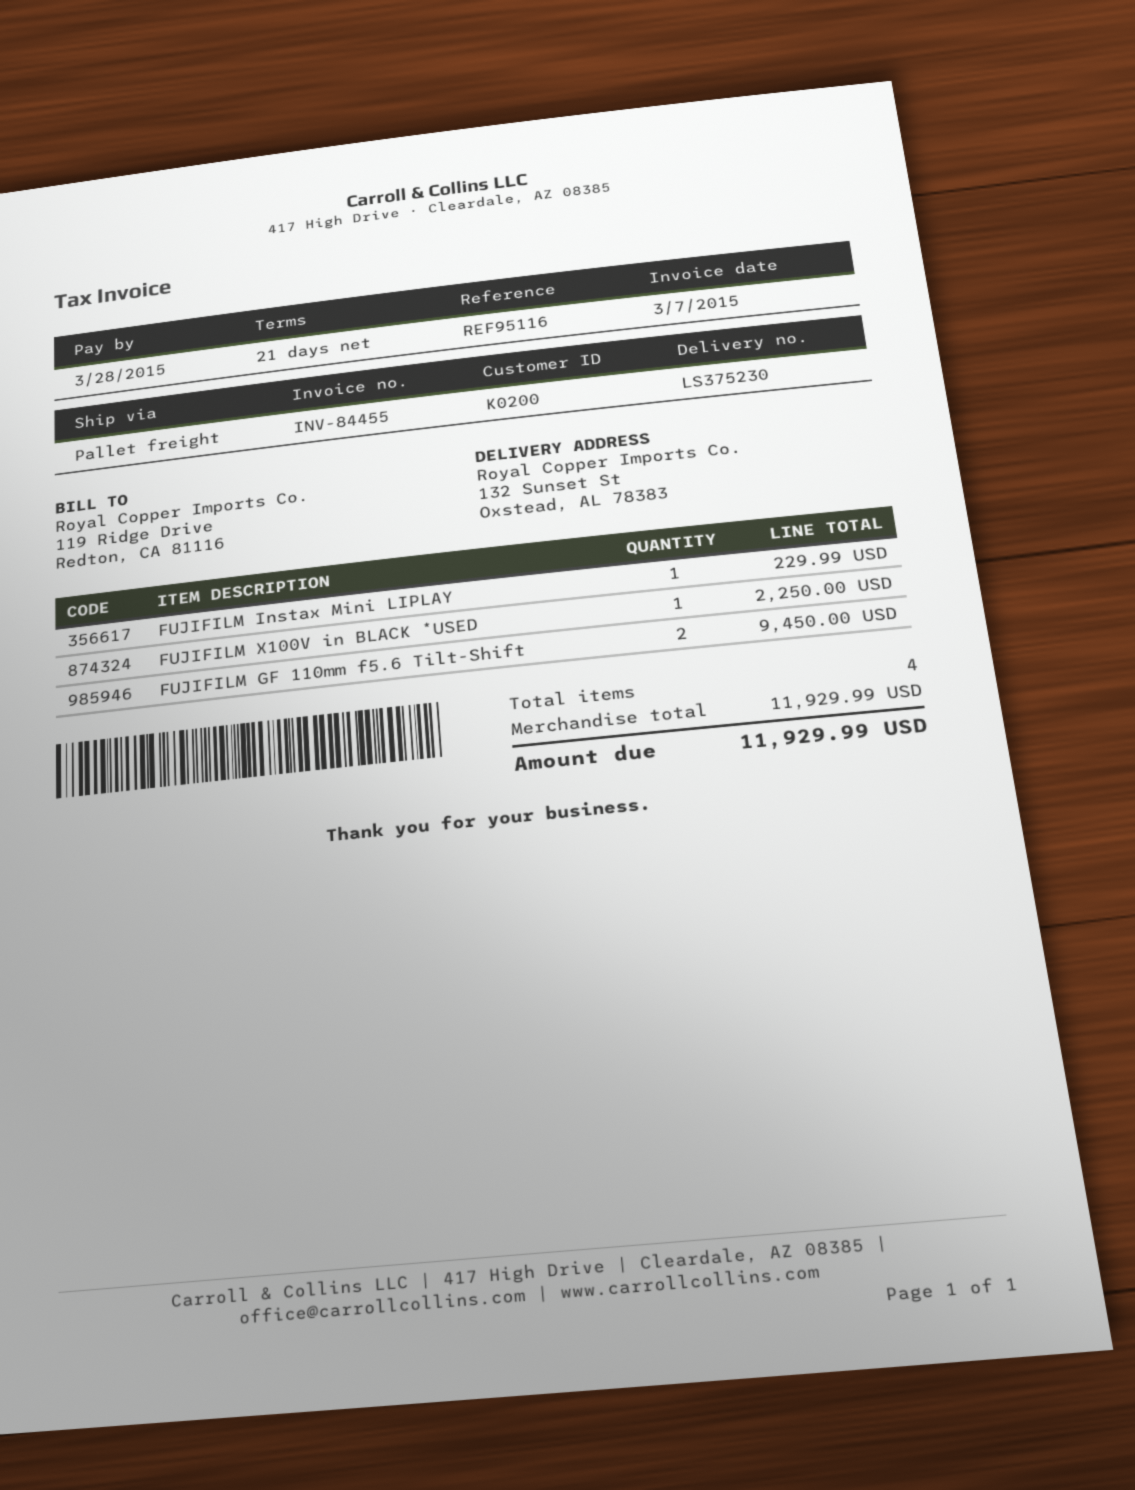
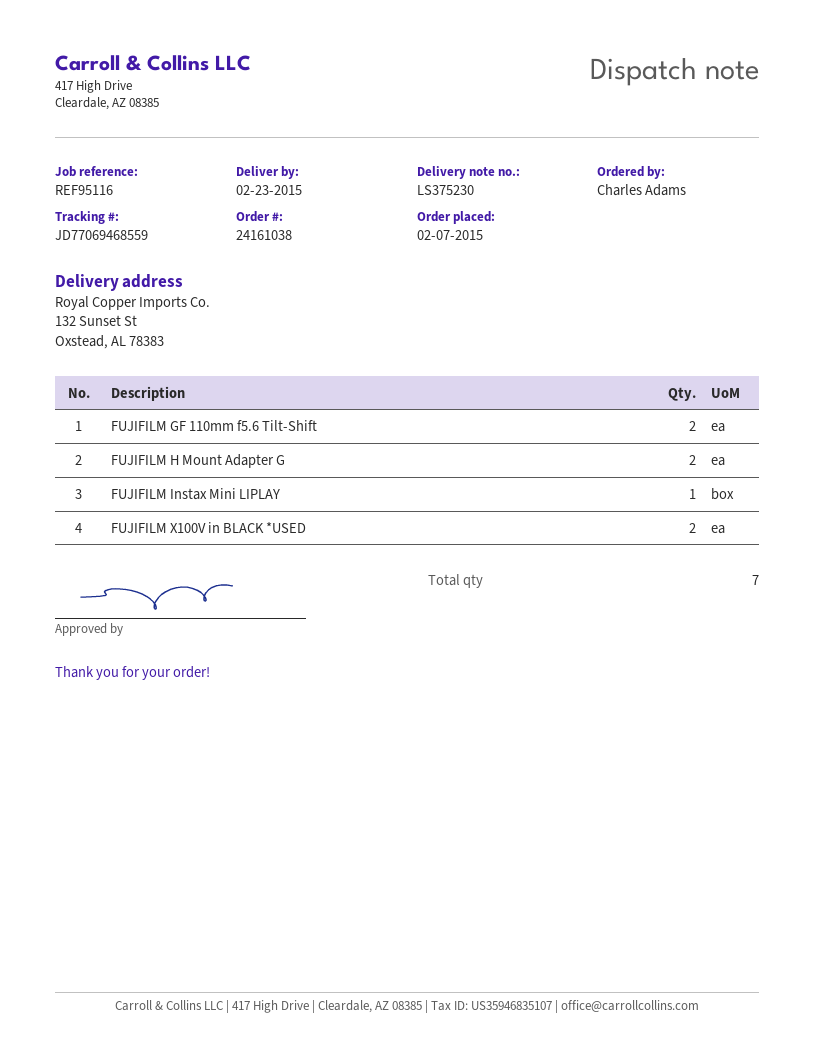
FUJIFILM X100V in BLACK *USED: 1 -> 2
FUJIFILM H Mount Adapter G: none -> 2
total quantity: 4 -> 7

